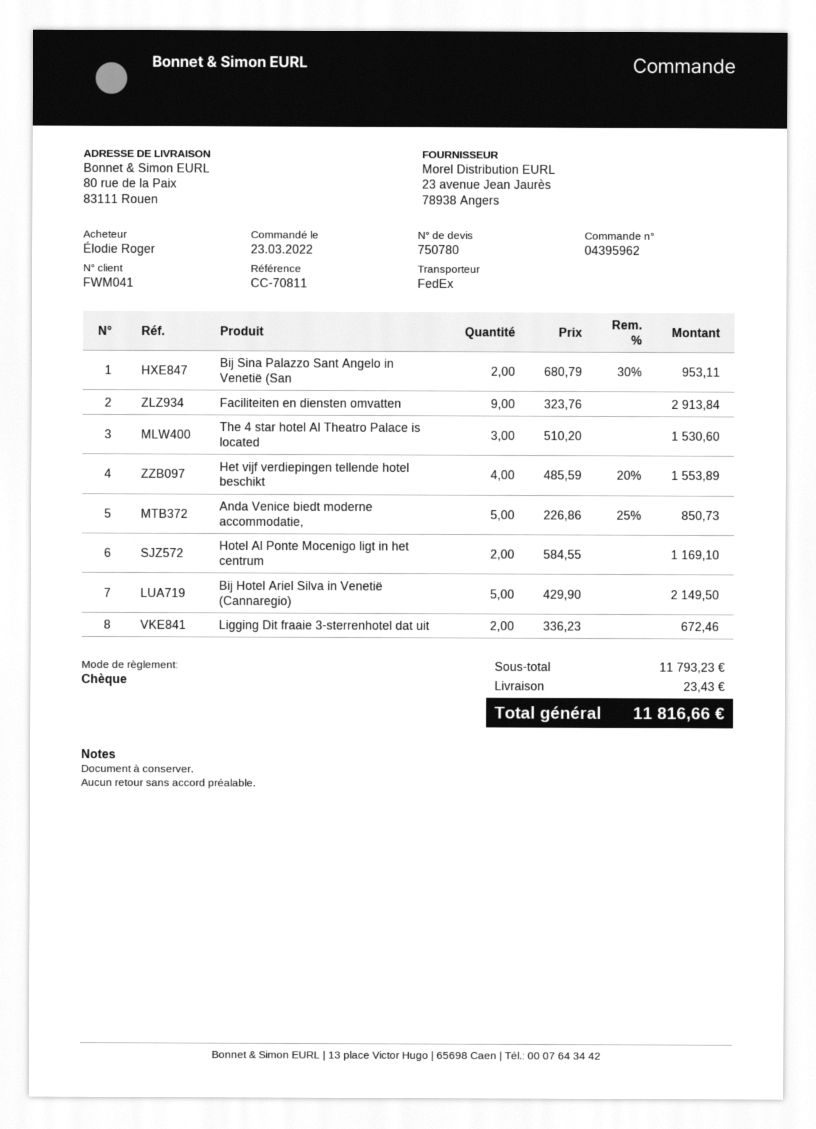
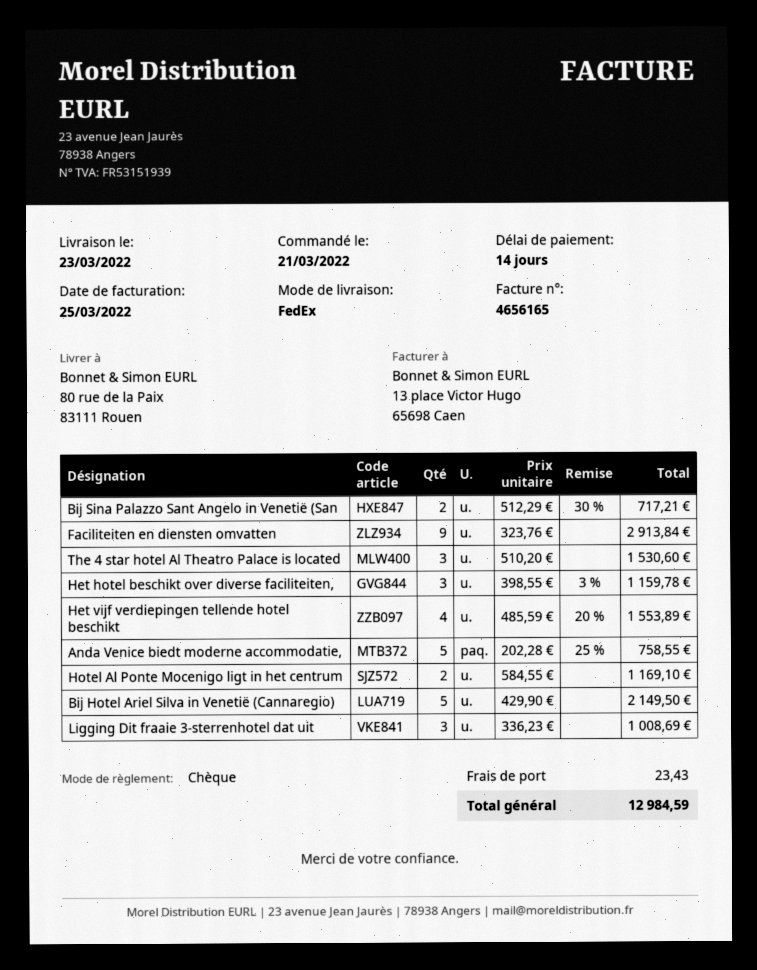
order date: 2022-03-23 -> 2022-03-21
Bij Sina Palazzo Sant Angelo in Venetië (San: 2 x 680.79 - 30% = 953.11 -> 2 x 512.29 - 30% = 717.21
Anda Venice biedt moderne accommodatie,: 5 x 226.86 - 25% = 850.73 -> 5 x 202.28 - 25% = 758.55
Ligging Dit fraaie 3-sterrenhotel dat uit: 2 x 336.23 = 672.46 -> 3 x 336.23 = 1008.69
Het hotel beschikt over diverse faciliteiten,: none -> 3 x 398.55 - 3% = 1159.78
total: 11816.66 -> 12984.59

